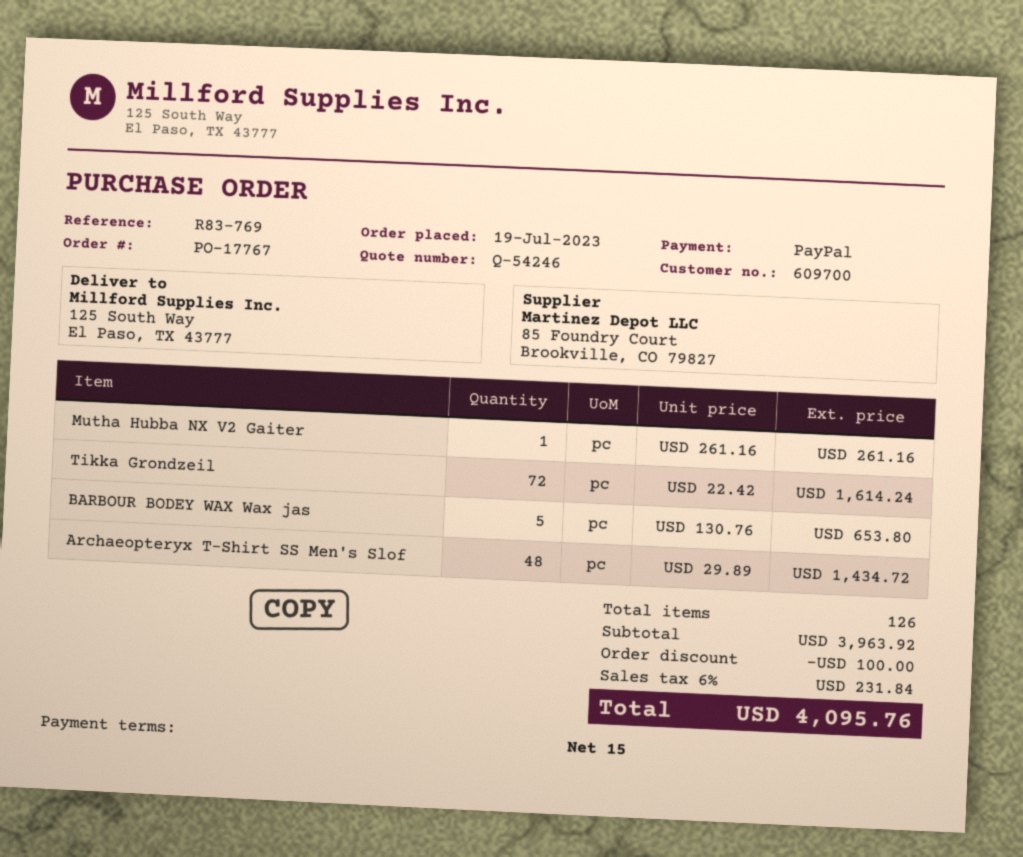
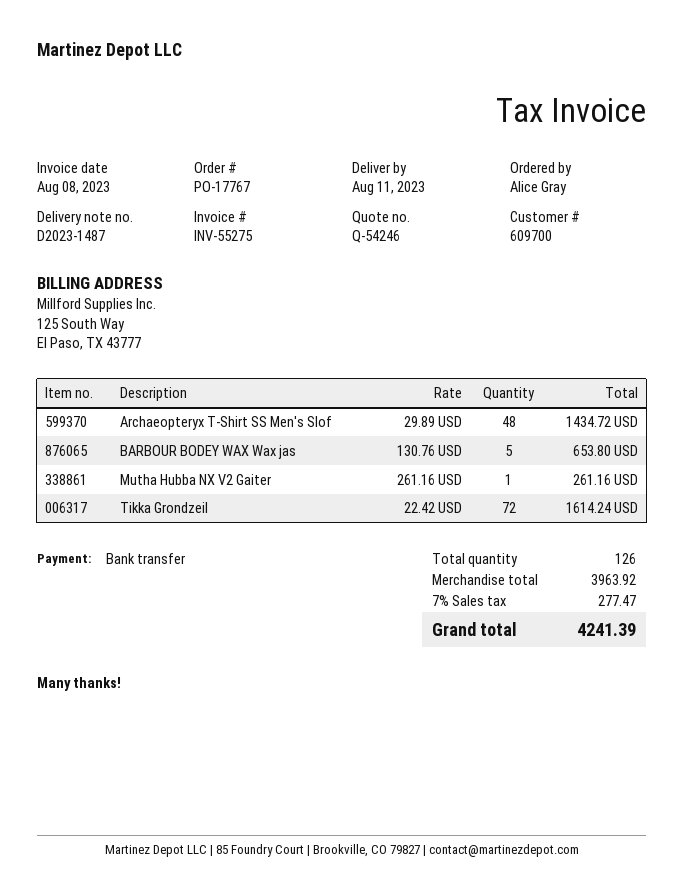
payment method: PayPal -> bank transfer
discount: 100.00 -> none
tax: 6% = 231.84 -> 7% = 277.47
total: 4095.76 -> 4241.39

